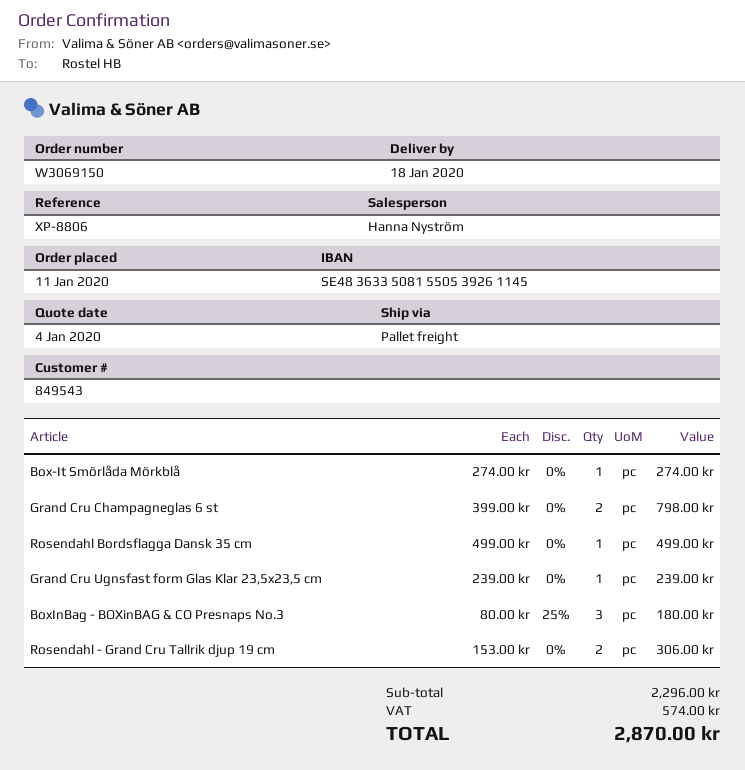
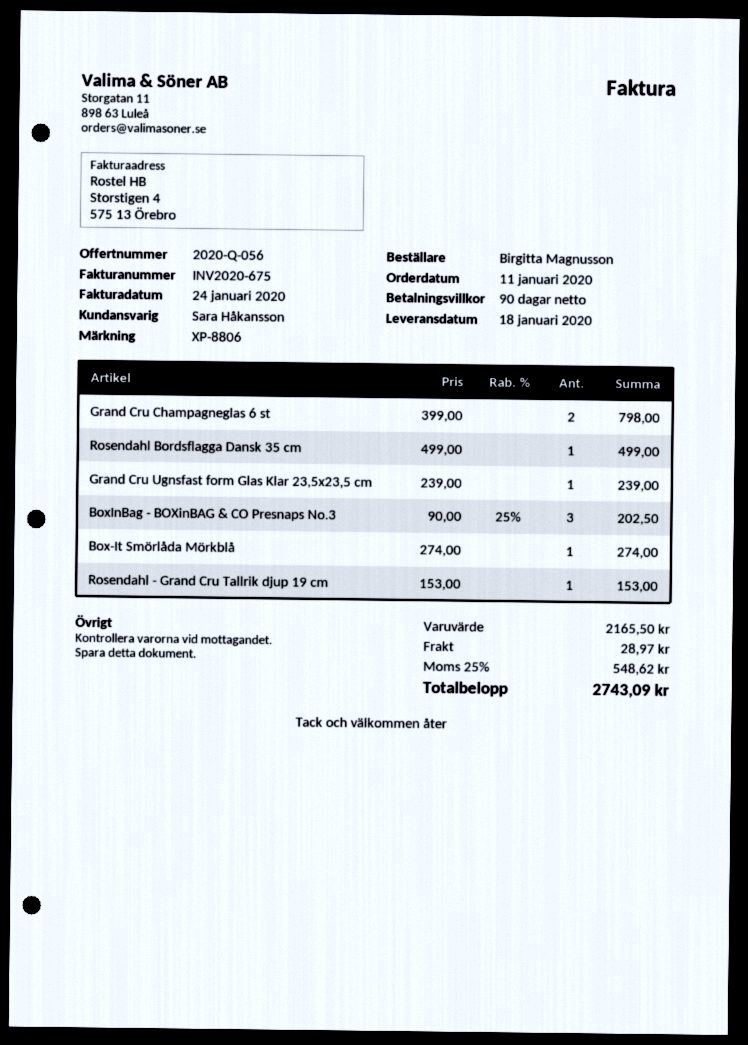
sales rep: Hanna Nyström -> Sara Håkansson
BoxInBag - BOXinBAG & CO Presnaps No.3: 3 x 80.00 - 25% = 180.00 -> 3 x 90.00 - 25% = 202.50
Rosendahl - Grand Cru Tallrik djup 19 cm: 2 x 153.00 = 306.00 -> 1 x 153.00 = 153.00
subtotal: 2296.00 -> 2165.50
shipping: none -> 28.97
tax: 574.00 -> 548.62
total: 2870.00 -> 2743.09

